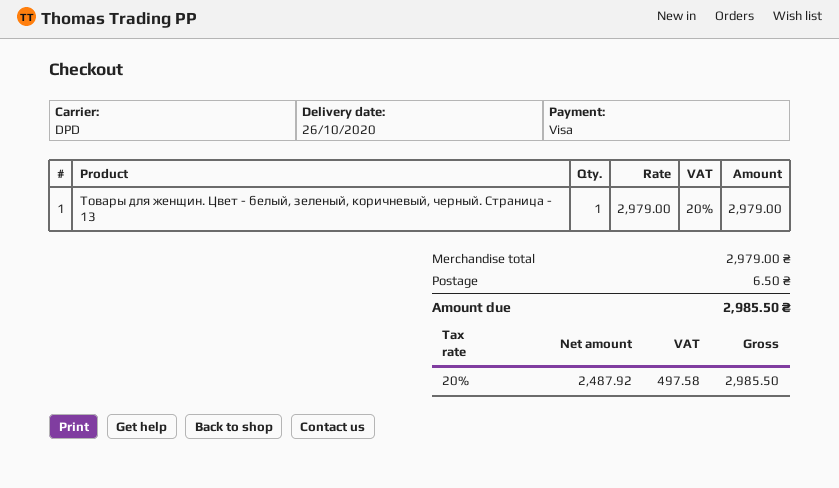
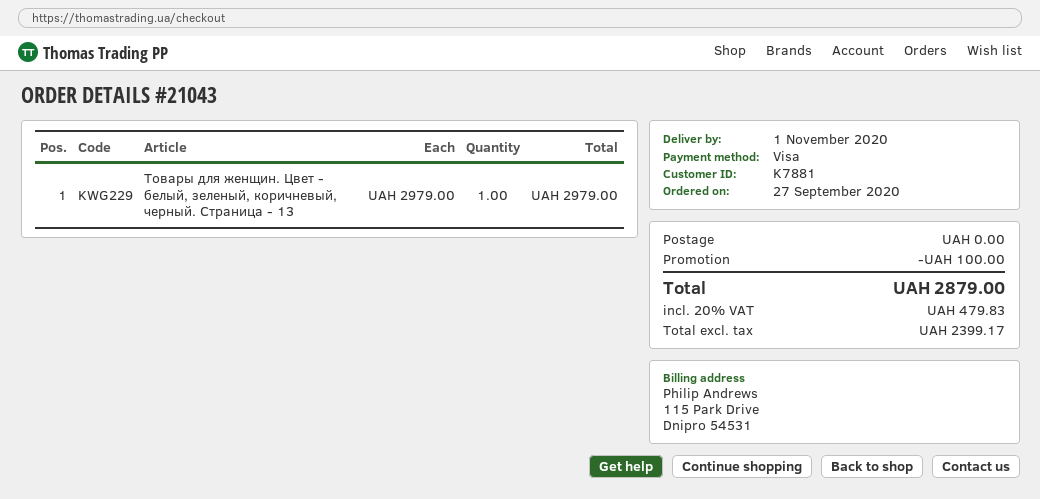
delivery date: 2020-10-26 -> 2020-11-01
discount: none -> 100.00
shipping: 6.50 -> 0.00
net: 2487.92 -> 2399.17
tax: 20% = 497.58 -> 20% = 479.83
total: 2985.50 -> 2879.00

